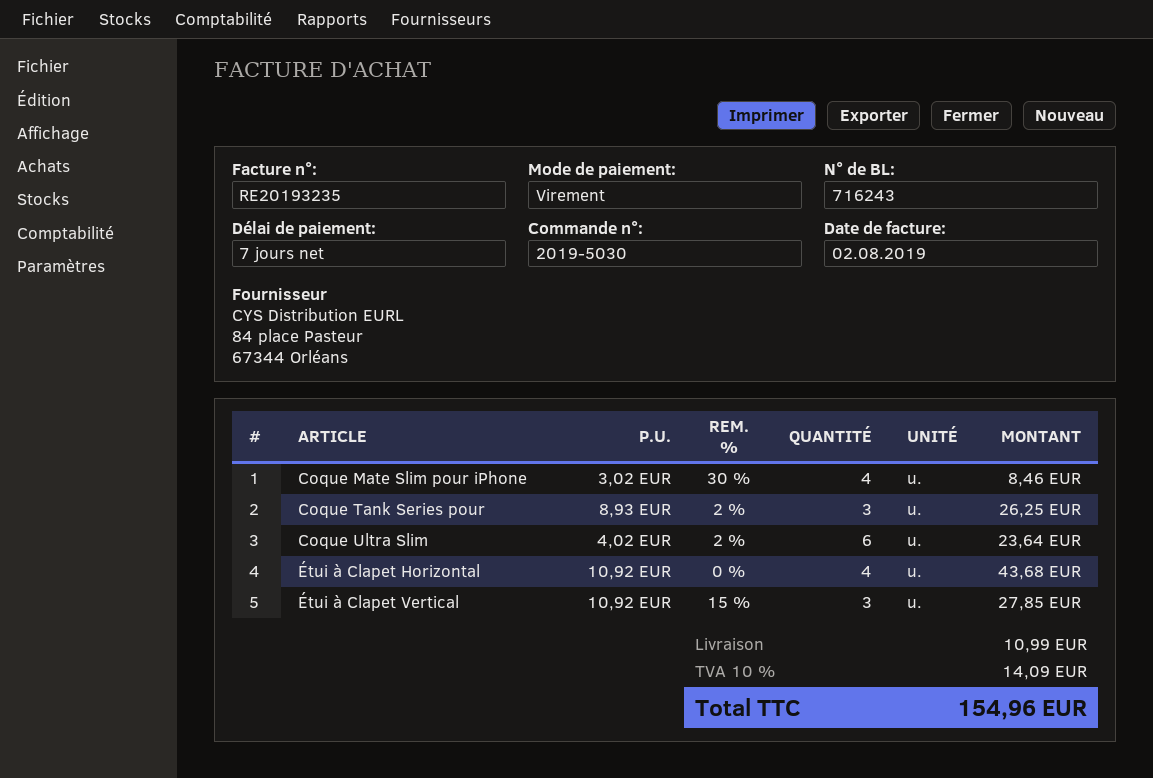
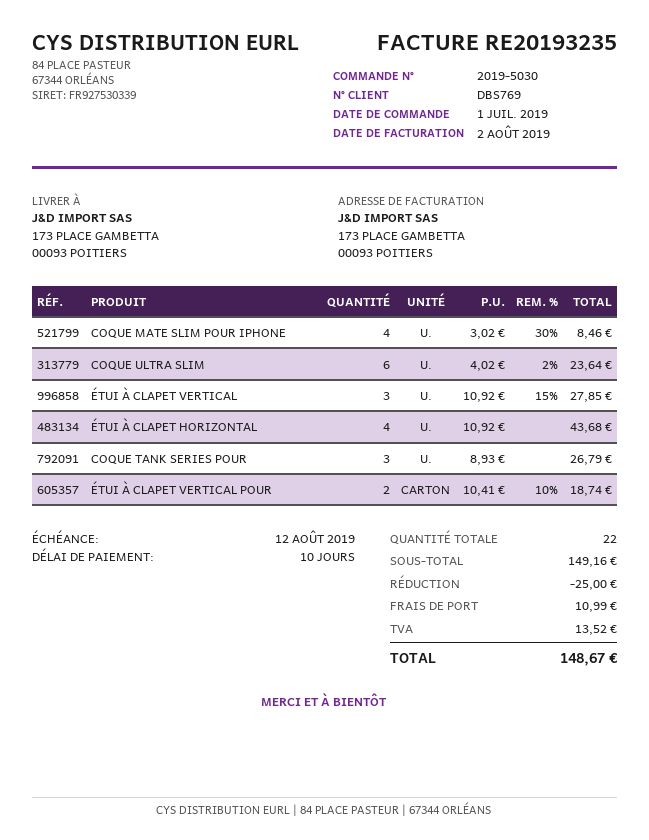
payment terms: 7 days -> 10 days
Coque Tank Series pour: 3 x 8.93 - 2% = 26.25 -> 3 x 8.93 = 26.79
ÉTUI À CLAPET VERTICAL POUR: none -> 2 x 10.41 - 10% = 18.74
discount: none -> 25.00
tax: 14.09 -> 13.52
total: 154.96 -> 148.67

